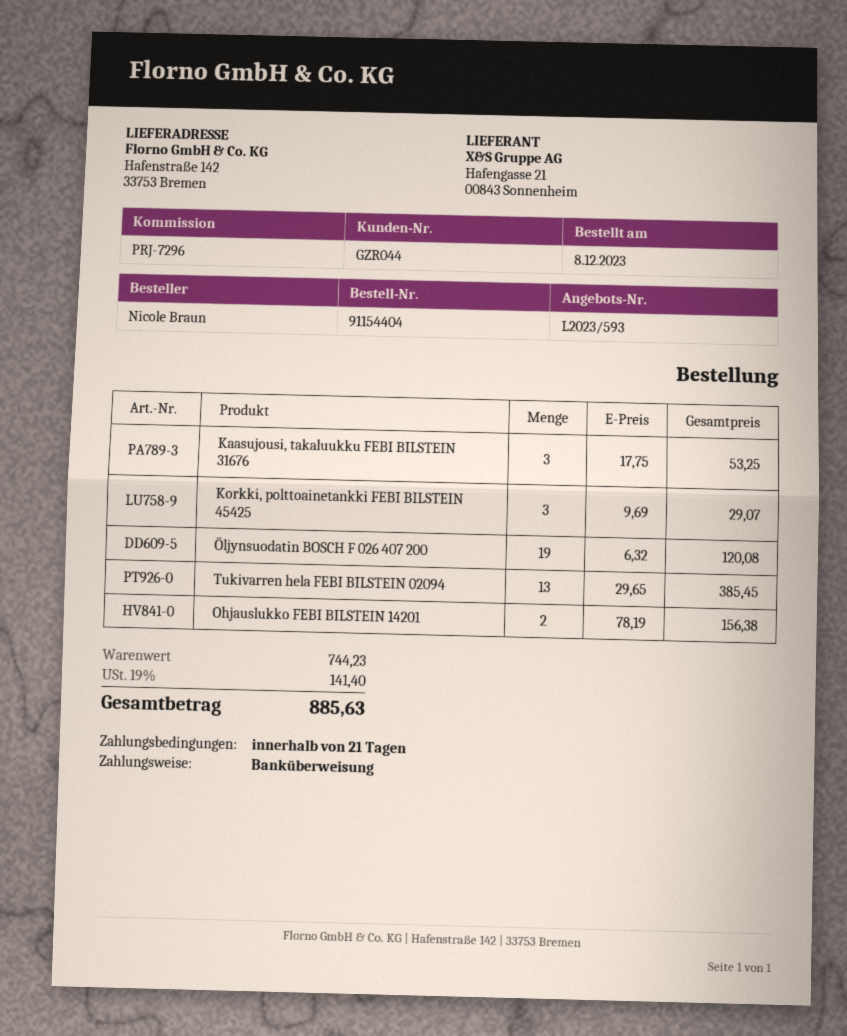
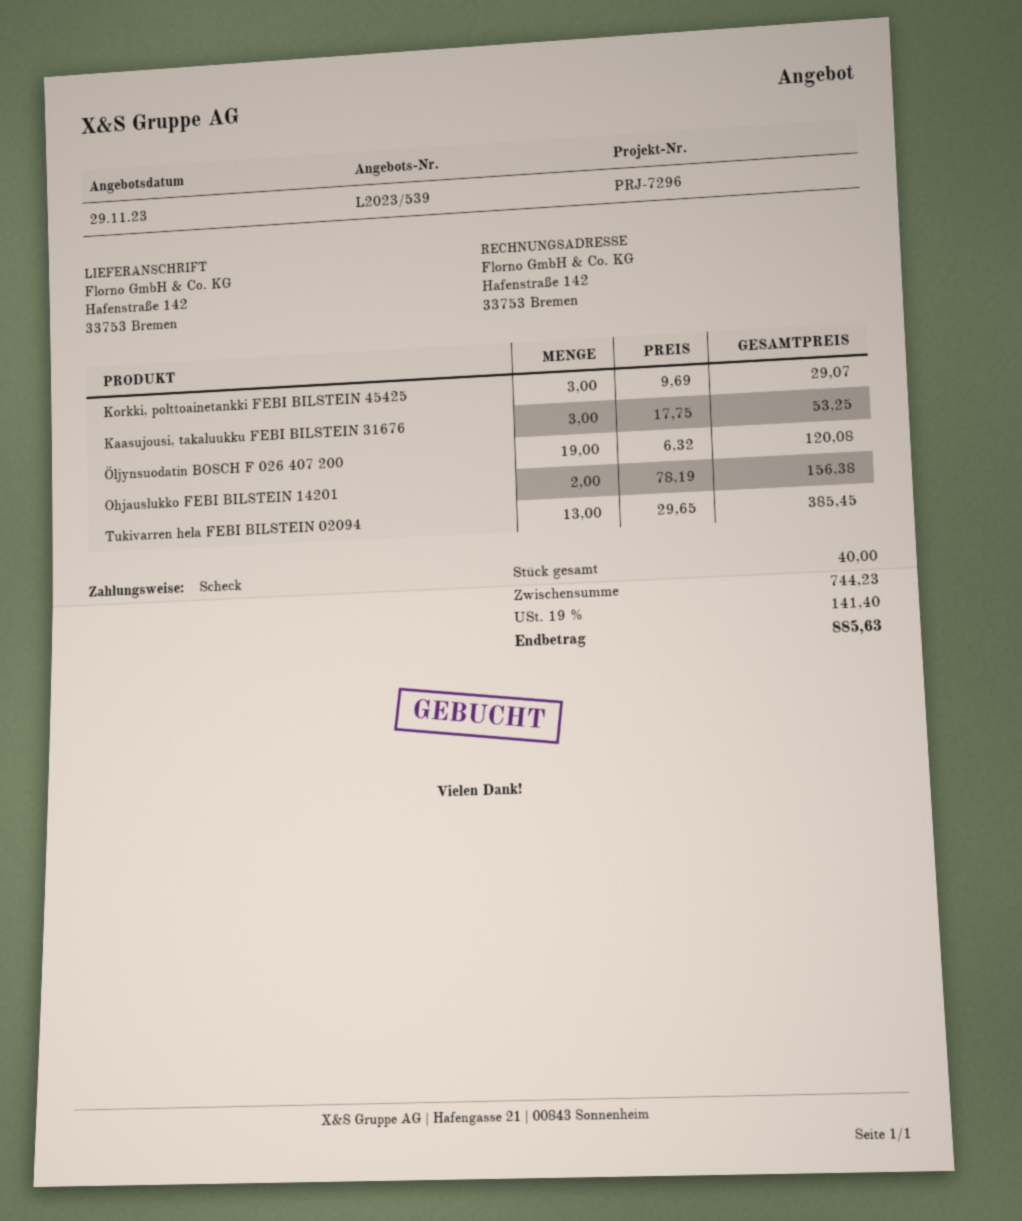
quote number: L2023/593 -> L2023/539
payment method: bank transfer -> cheque

